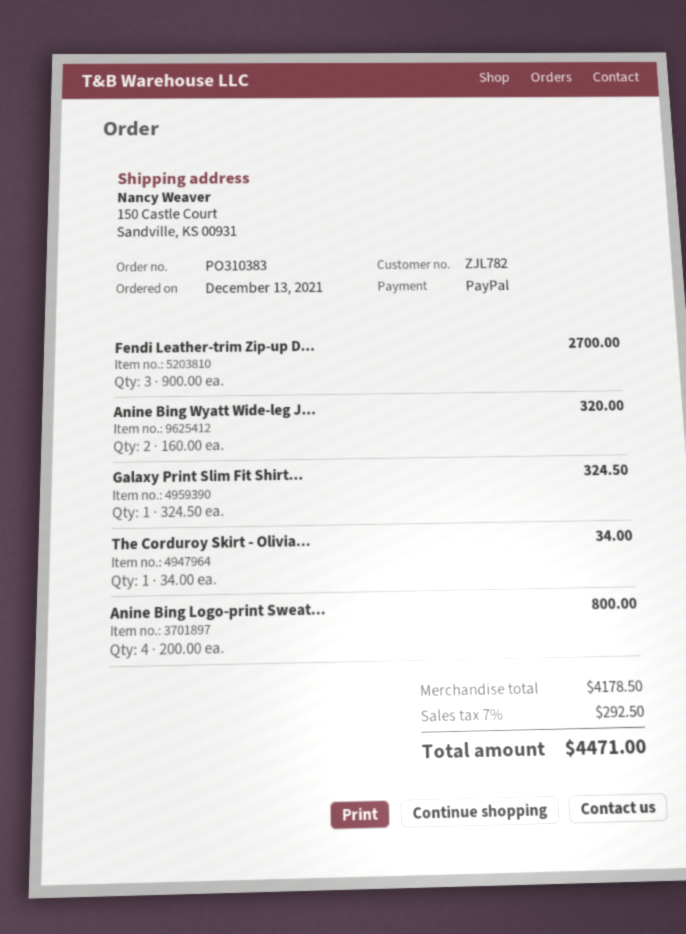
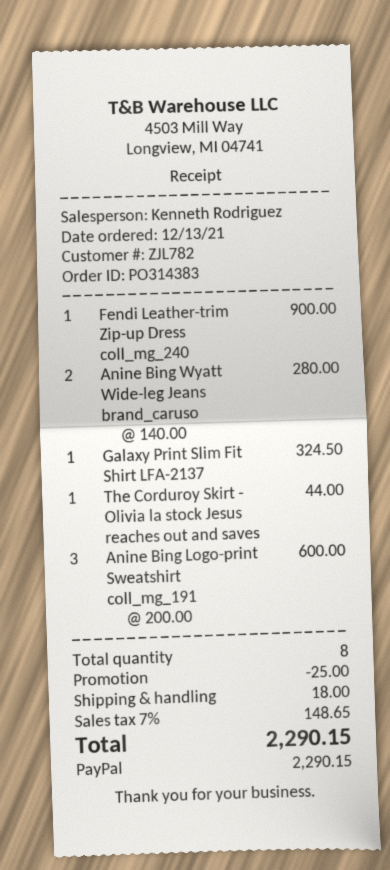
order number: PO310383 -> PO314383
Fendi Leather-trim Zip-up D...: 3 x 900.00 = 2700.00 -> 1 x 900.00 = 900.00
Anine Bing Wyatt Wide-leg J...: 2 x 160.00 = 320.00 -> 2 x 140.00 = 280.00
The Corduroy Skirt - Olivia...: 1 x 34.00 = 34.00 -> 1 x 44.00 = 44.00
Anine Bing Logo-print Sweat...: 4 x 200.00 = 800.00 -> 3 x 200.00 = 600.00
discount: none -> 25.00
shipping: none -> 18.00
tax: 7% = 292.50 -> 7% = 148.65
total: 4471.00 -> 2290.15

